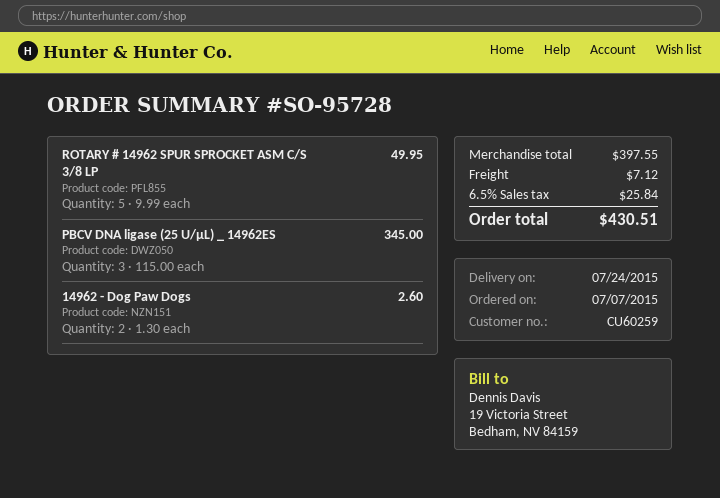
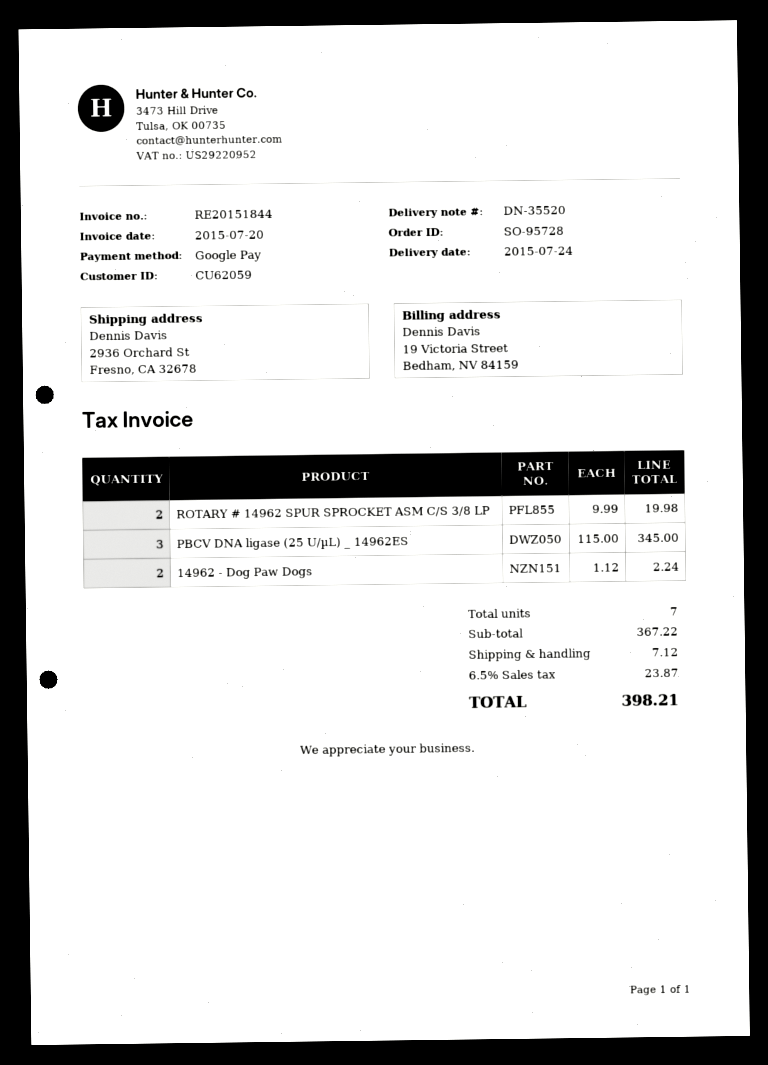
customer number: CU60259 -> CU62059
ROTARY # 14962 SPUR SPROCKET ASM C/S 3/8 LP: 5 x 9.99 = 49.95 -> 2 x 9.99 = 19.98
14962 - Dog Paw Dogs: 2 x 1.30 = 2.60 -> 2 x 1.12 = 2.24
subtotal: 397.55 -> 367.22
tax: 6.5% = 25.84 -> 6.5% = 23.87
total: 430.51 -> 398.21

